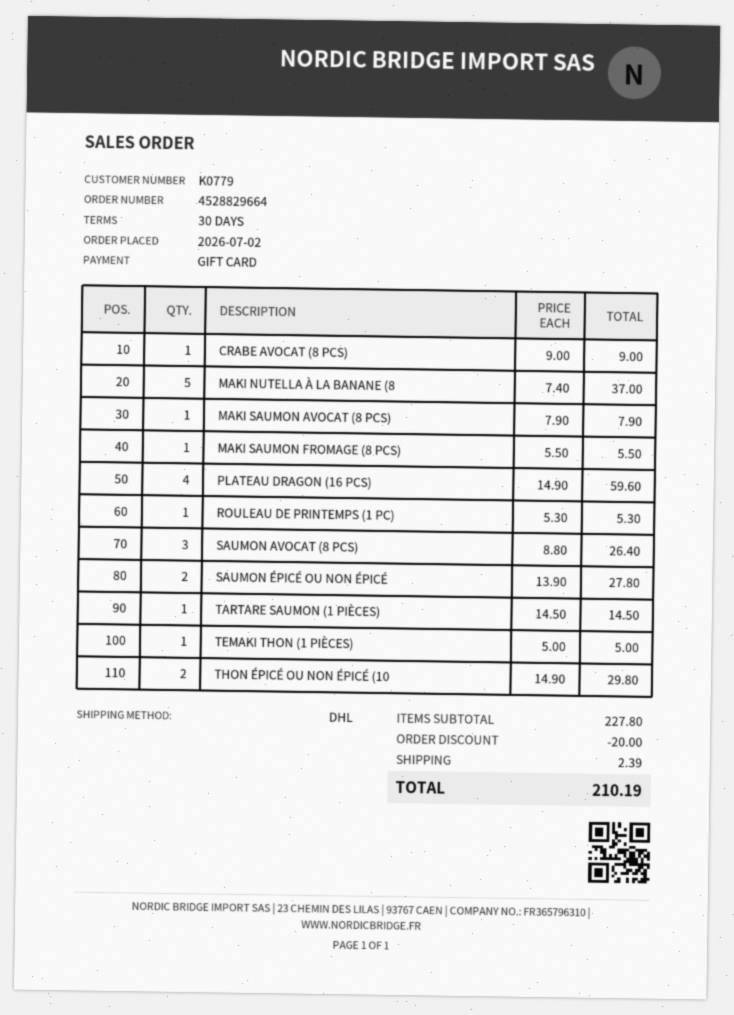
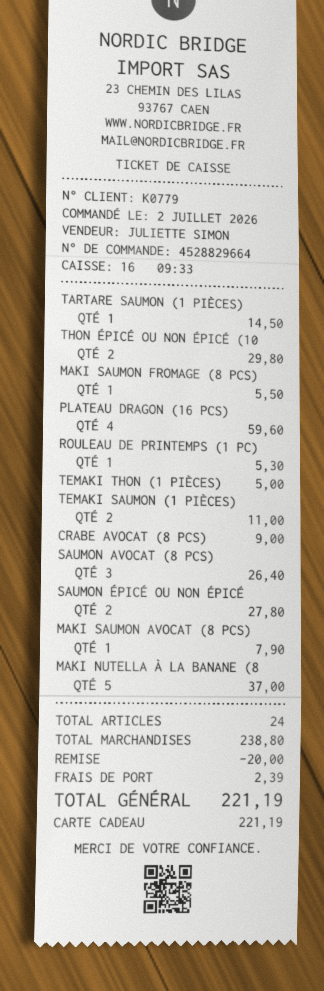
TEMAKI SAUMON (1 PIÈCES): none -> 2 for 11.00
subtotal: 227.80 -> 238.80
total: 210.19 -> 221.19

